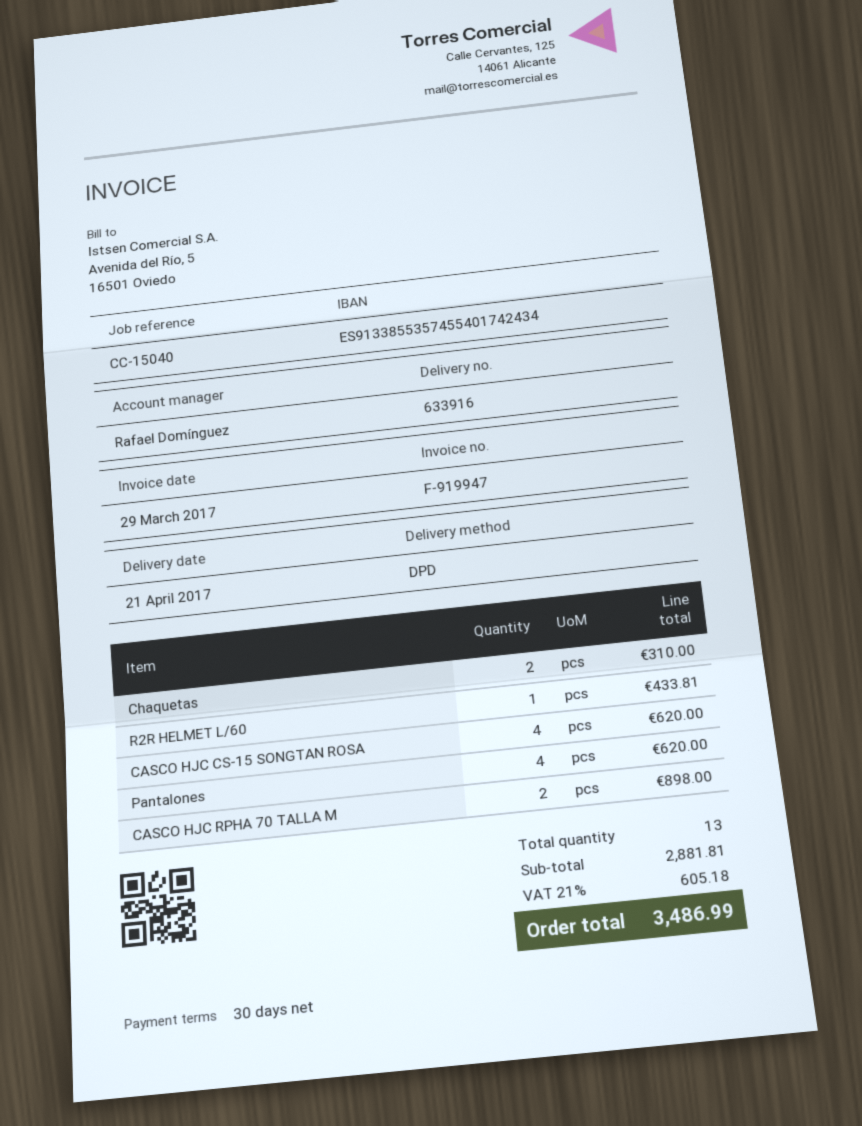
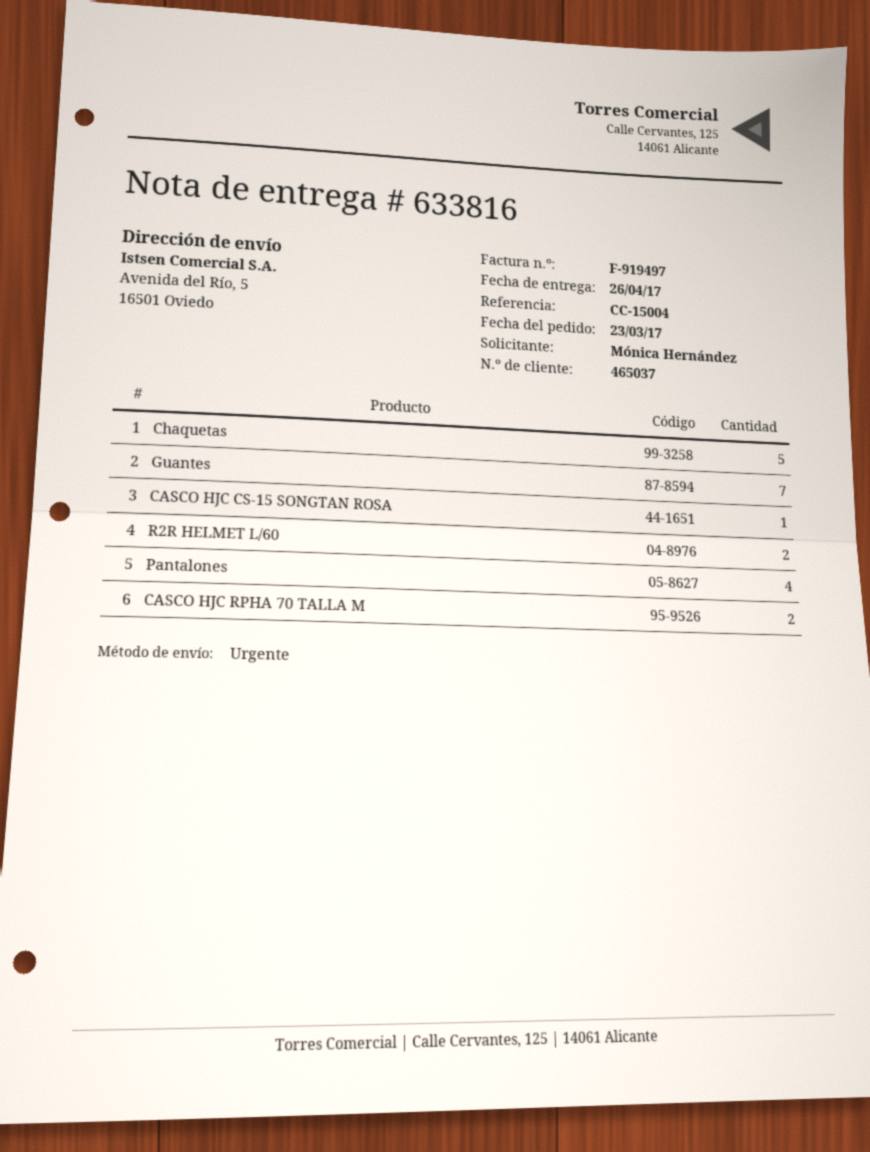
delivery note number: 633916 -> 633816
delivery date: 2017-04-21 -> 2017-04-26
invoice number: F-919947 -> F-919497
reference: CC-15040 -> CC-15004
shipping method: DPD -> express
Chaquetas: 2 -> 5
R2R HELMET L/60: 1 -> 2
CASCO HJC CS-15 SONGTAN ROSA: 4 -> 1
Guantes: none -> 7

